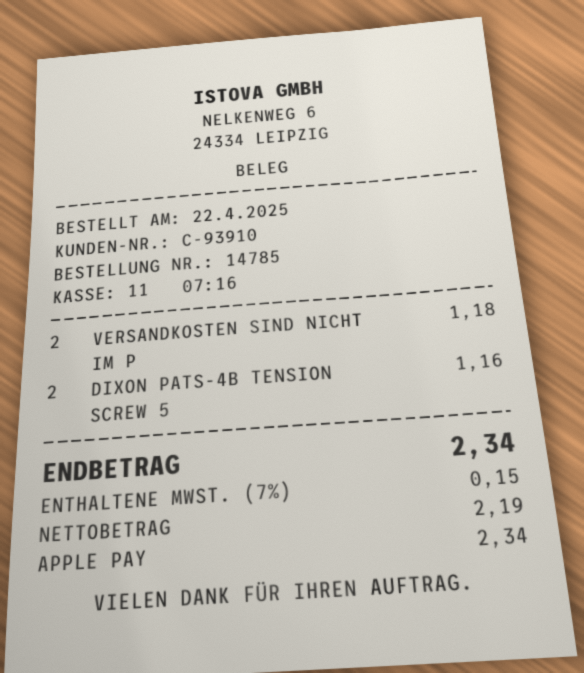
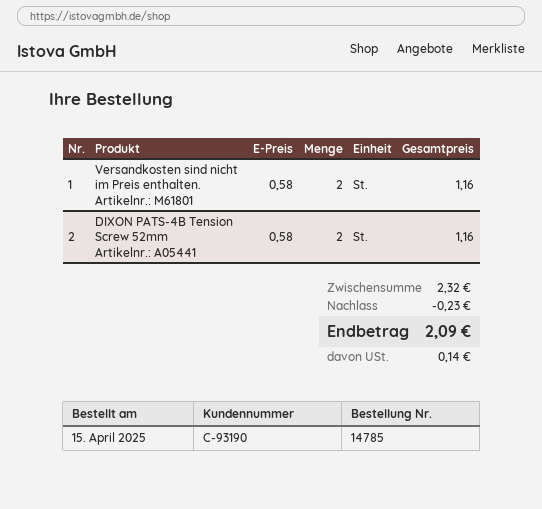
order date: 2025-04-22 -> 2025-04-15
customer number: C-93910 -> C-93190
VERSANDKOSTEN SIND NICHT IM P: 2 for 1.18 -> 2 for 1.16
discount: none -> 0.23
tax: 0.15 -> 0.14
total: 2.34 -> 2.09

